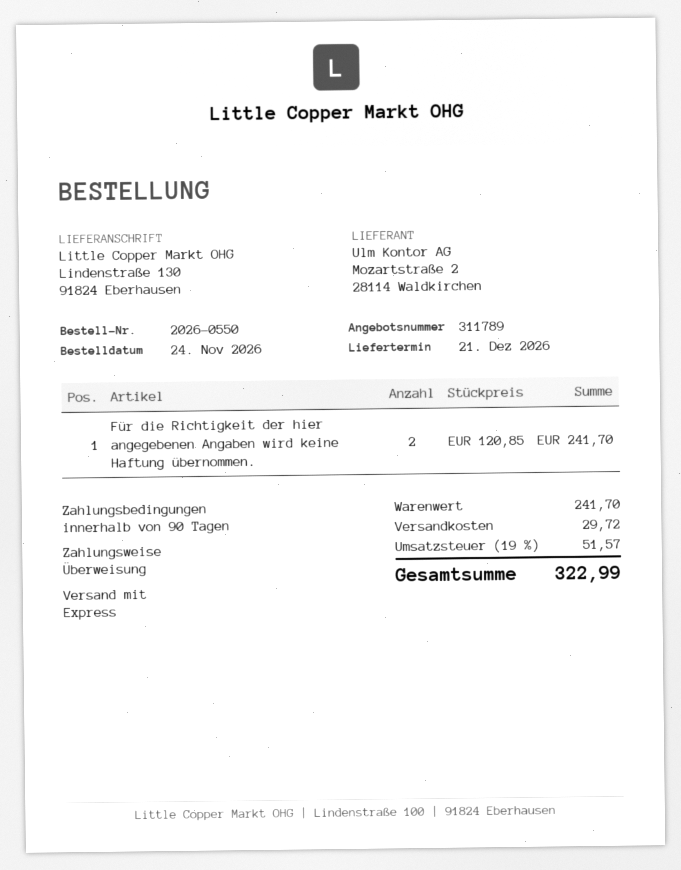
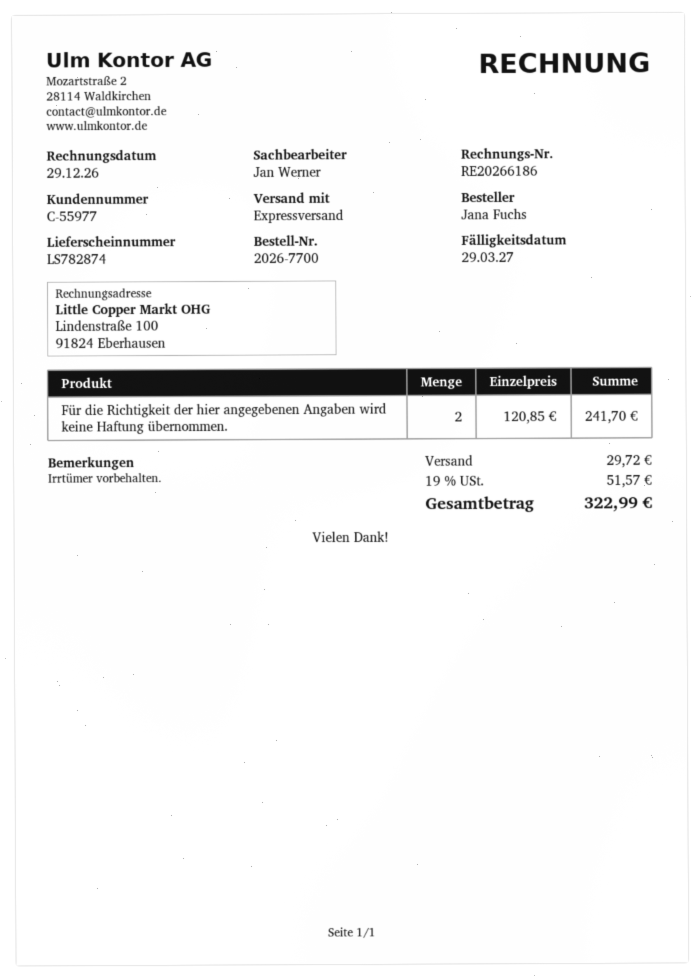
order number: 2026-0550 -> 2026-7700

